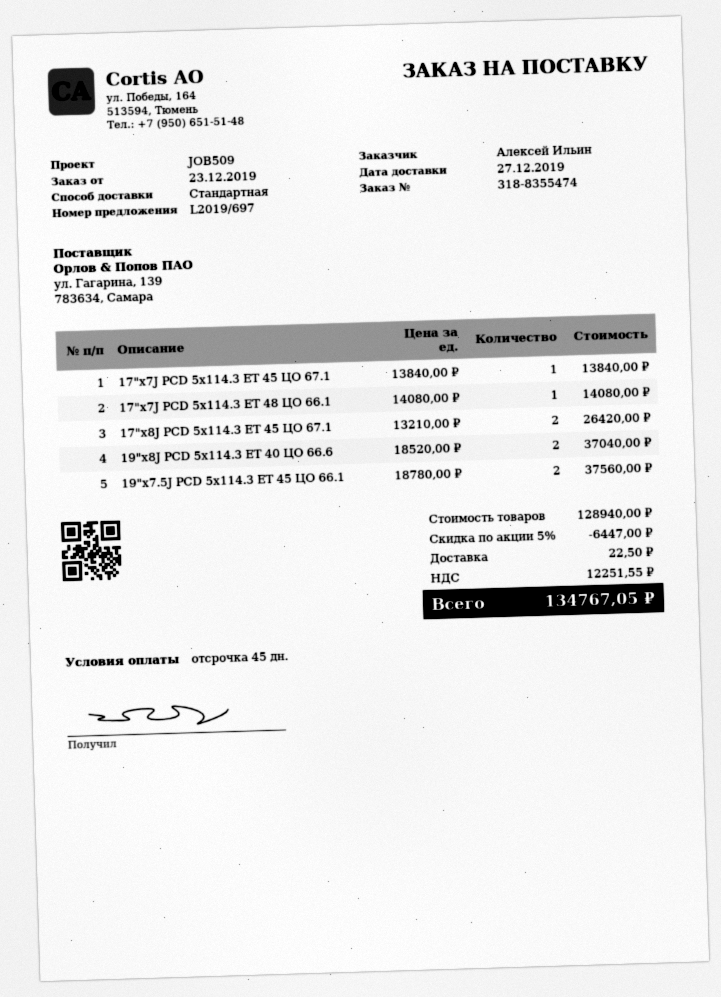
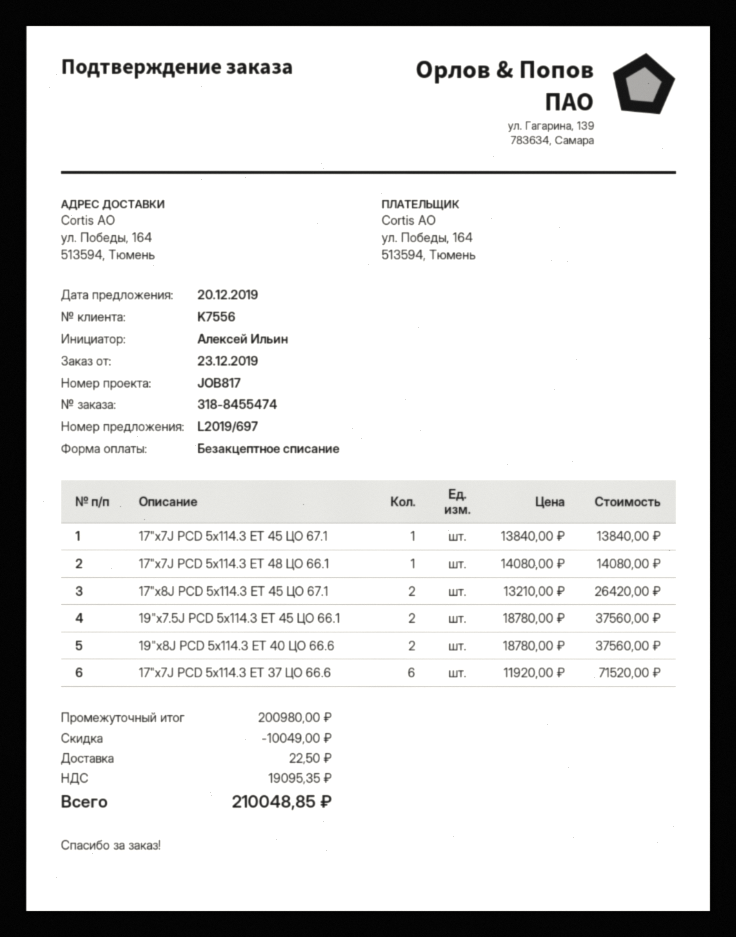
order number: 318-8355474 -> 318-8455474
reference: JOB509 -> JOB817
19"x8J PCD 5x114.3 ЕТ 40 ЦО 66.6: 2 x 18520.00 = 37040.00 -> 2 x 18780.00 = 37560.00
17"x7J PCD 5x114.3 ЕТ 37 ЦО 66.6: none -> 6 x 11920.00 = 71520.00
subtotal: 128940.00 -> 200980.00
discount: 6447.00 -> 10049.00
tax: 12251.55 -> 19095.35
total: 134767.05 -> 210048.85

